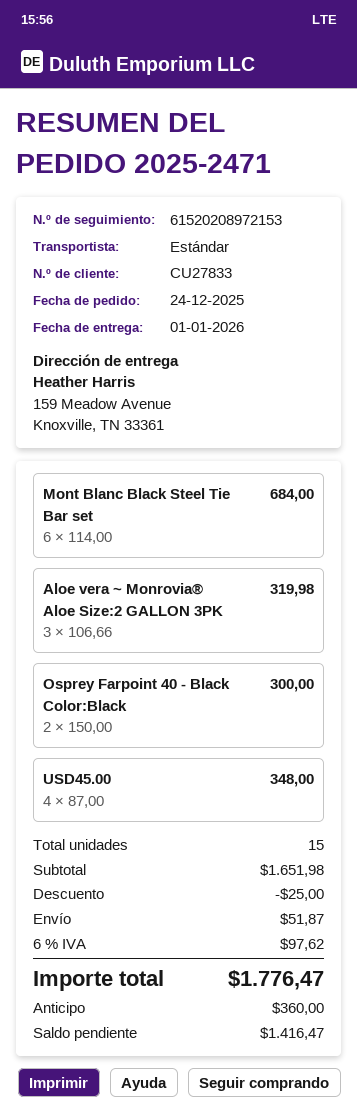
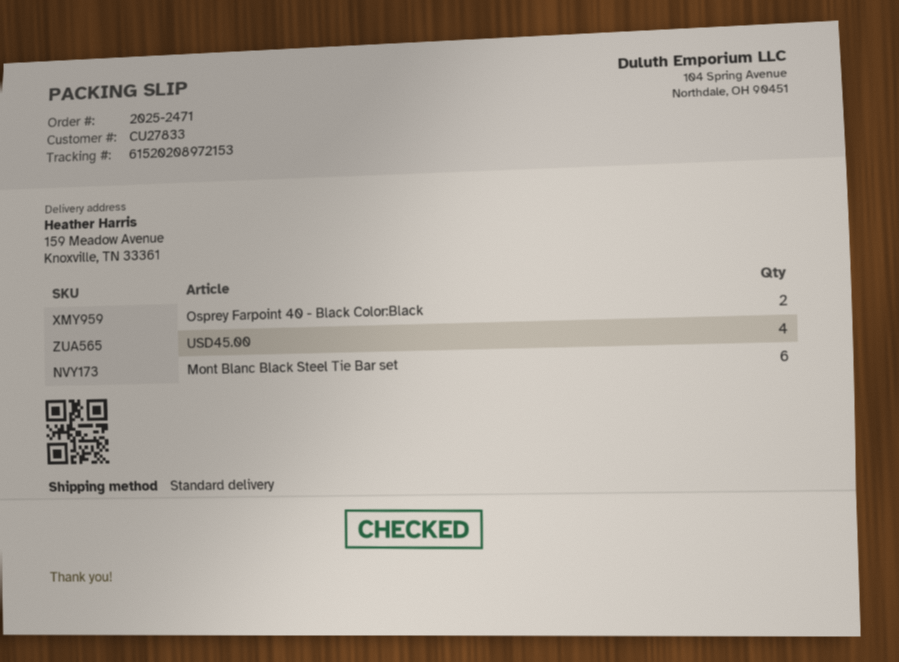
Aloe vera ~ Monrovia® Aloe Size:2 GALLON 3PK: 3 -> none

